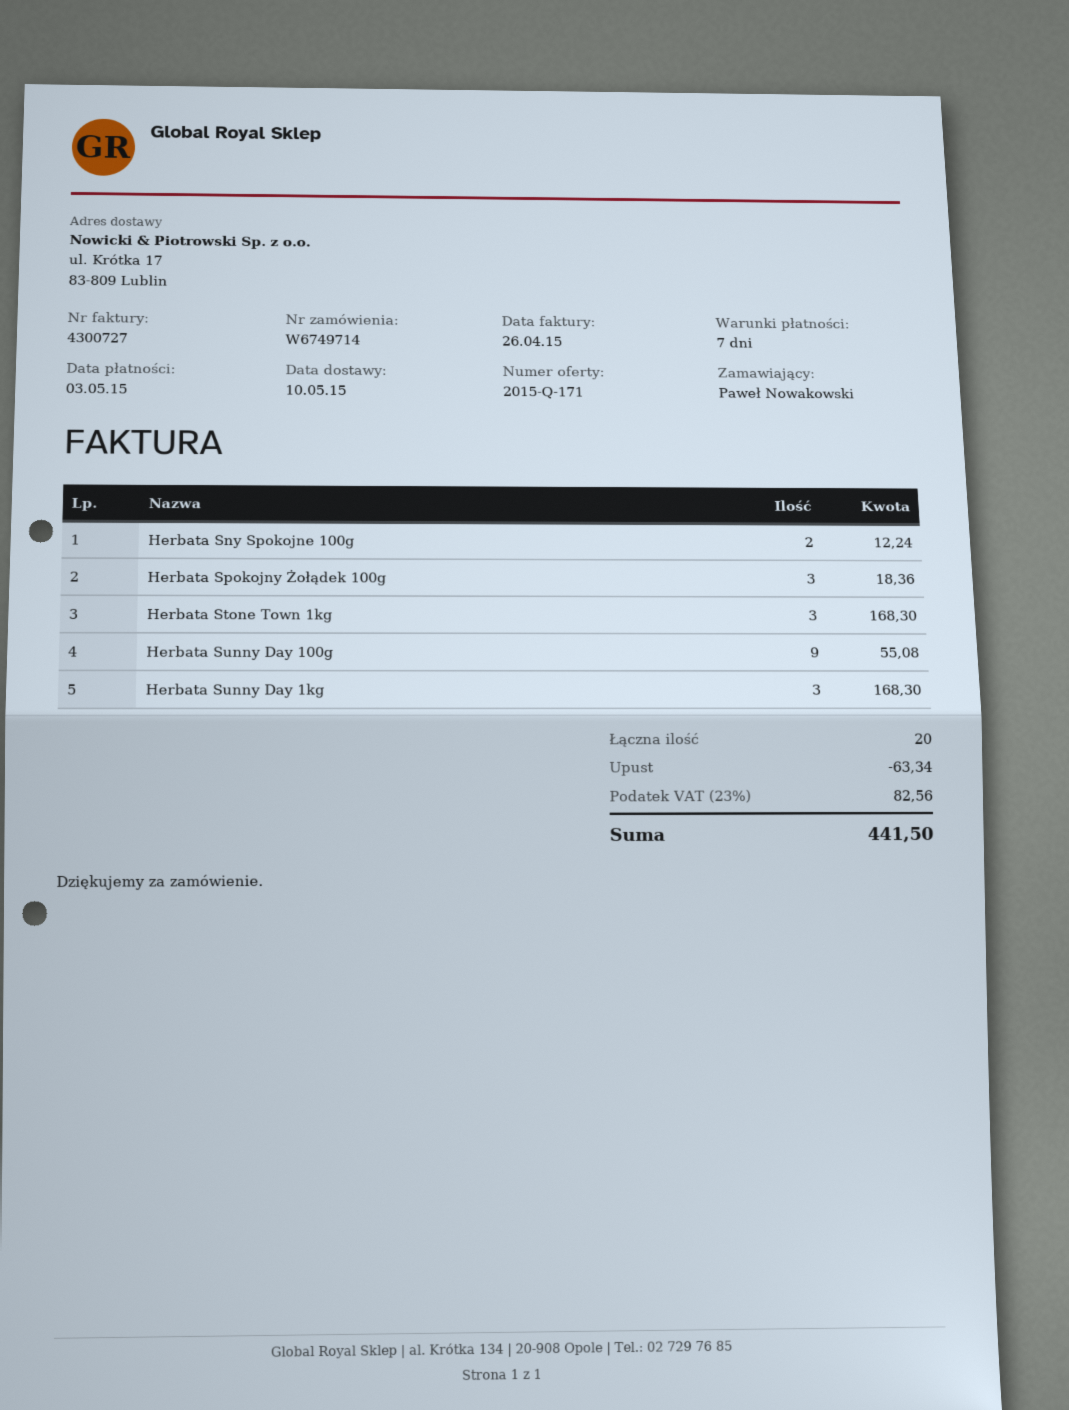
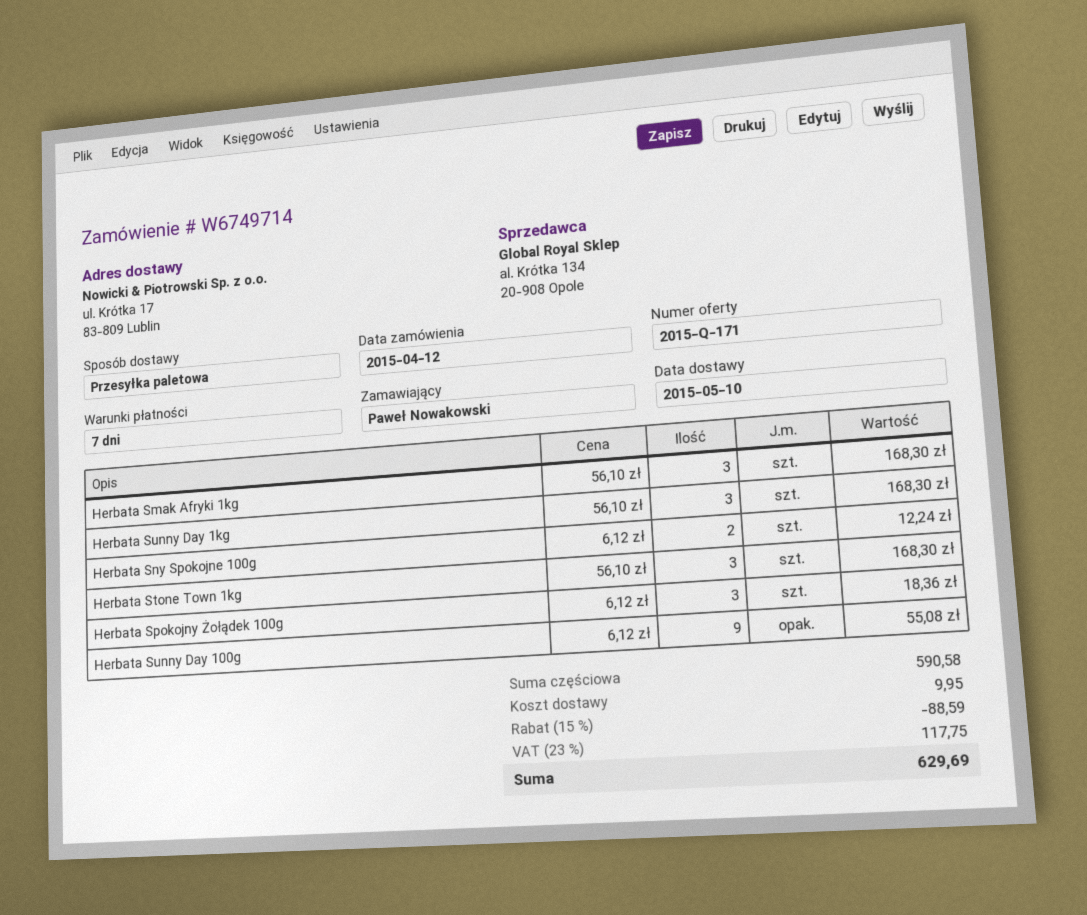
Herbata Smak Afryki 1kg: none -> 3 for 168.30
discount: 63.34 -> 88.59
shipping: none -> 9.95
tax: 23% = 82.56 -> 23% = 117.75
total: 441.50 -> 629.69

